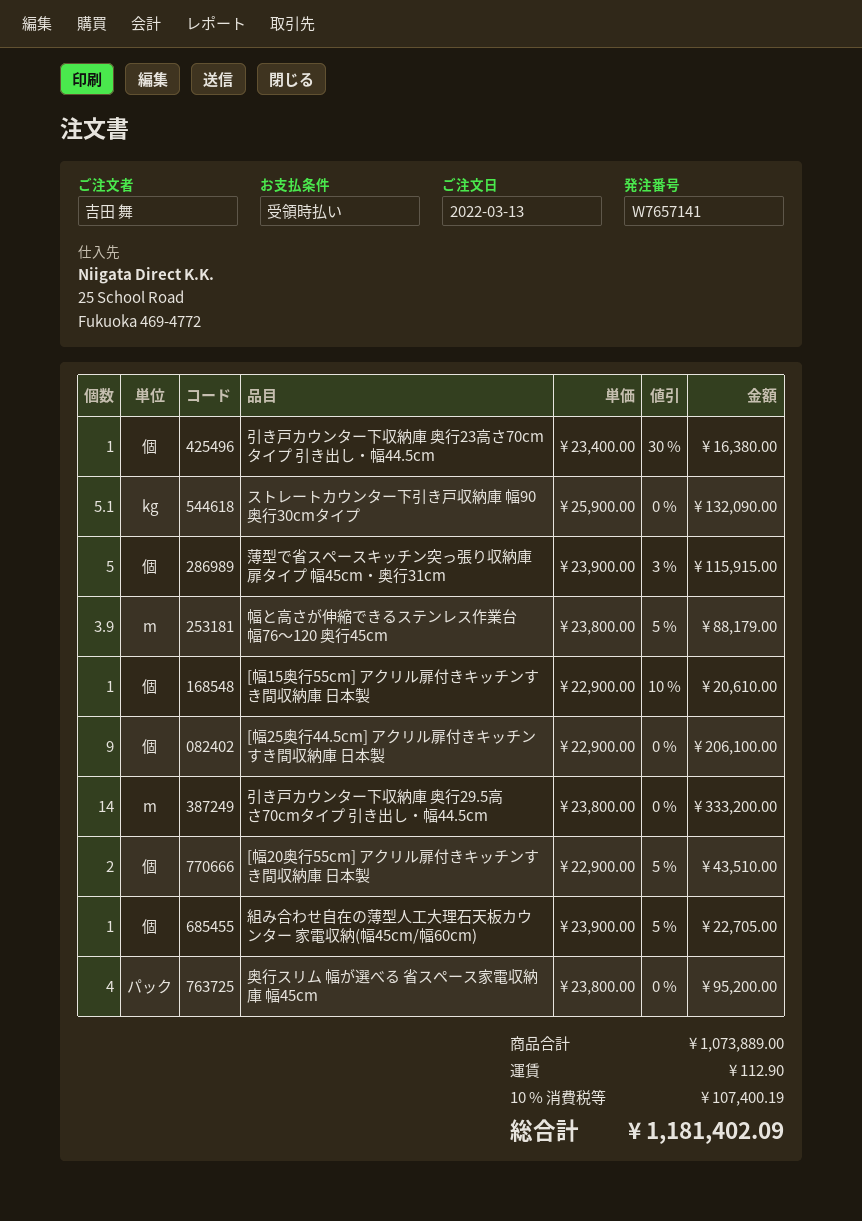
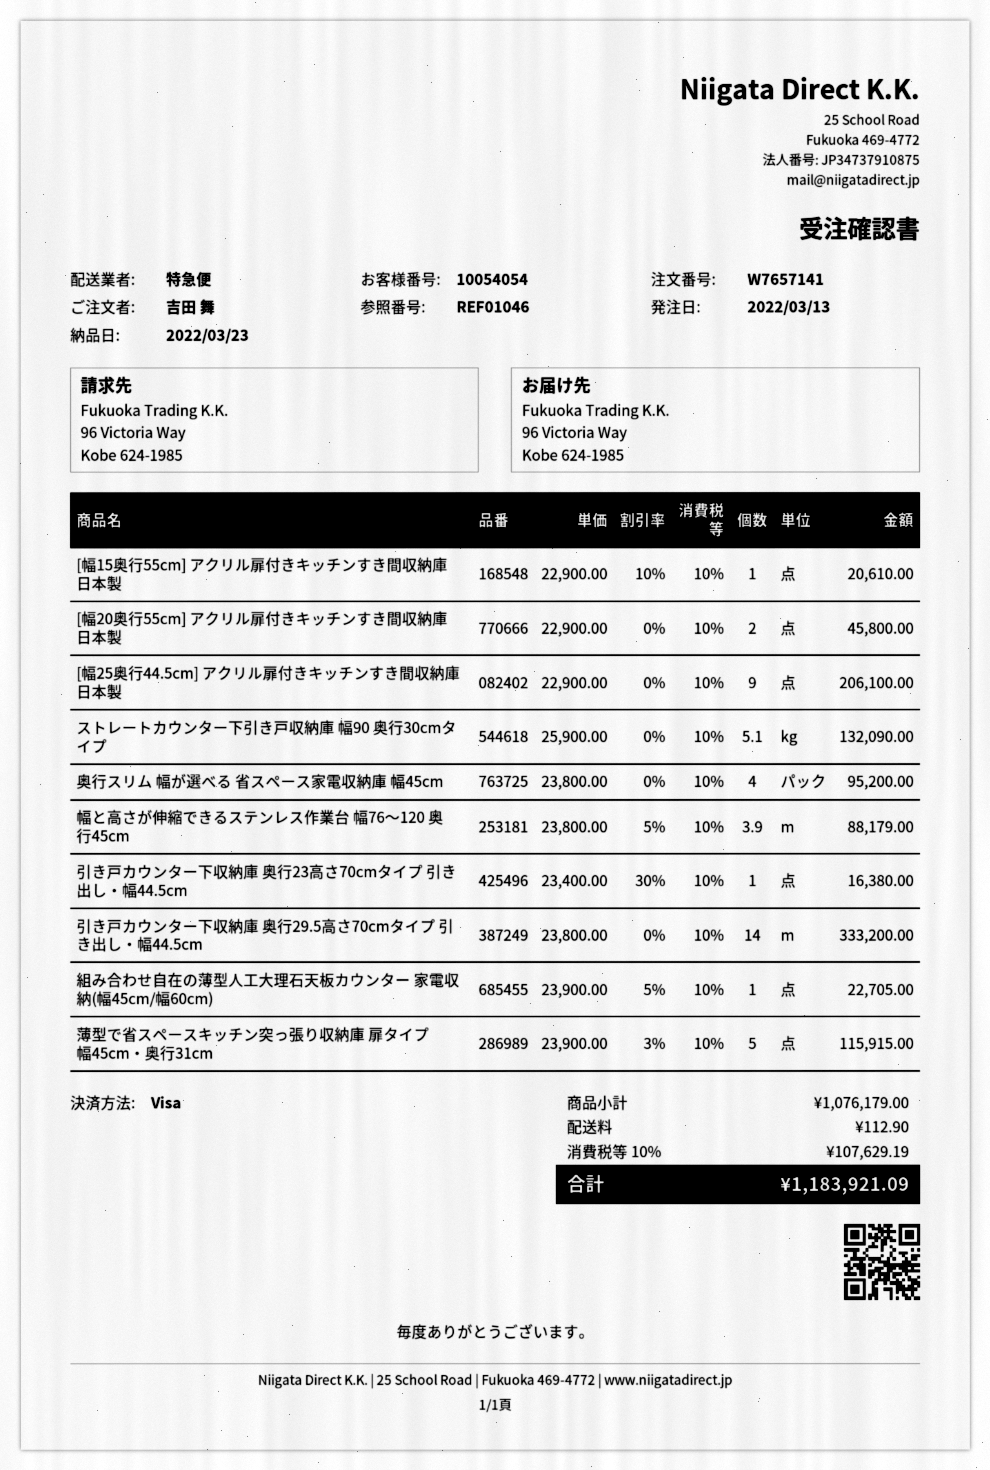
[幅20奥行55cm] アクリル扉付きキッチンすき間収納庫 日本製: 2 x 22900.00 - 5% = 43510.00 -> 2 x 22900.00 = 45800.00
subtotal: 1073889.00 -> 1076179.00
tax: 10% = 107400.19 -> 10% = 107629.19
total: 1181402.09 -> 1183921.09

